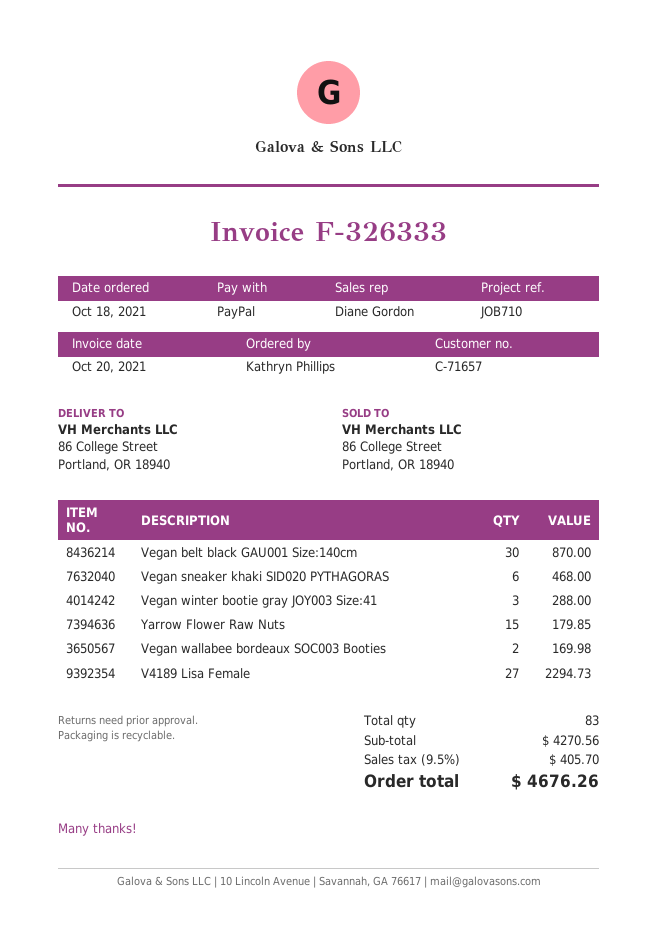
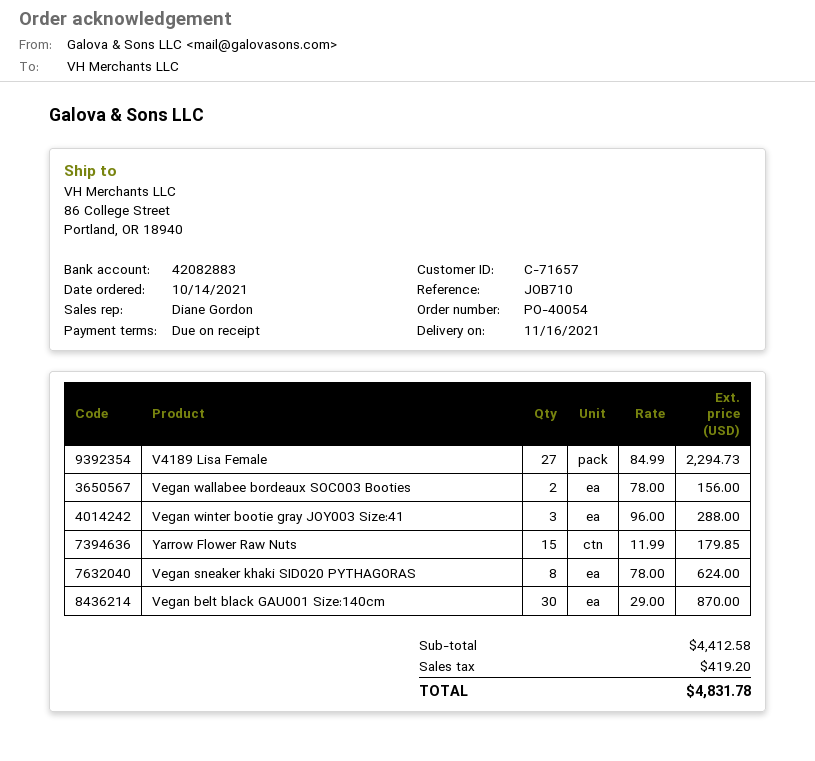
order date: 2021-10-18 -> 2021-10-14
Vegan sneaker khaki SID020 PYTHAGORAS: 6 for 468.00 -> 8 for 624.00
Vegan wallabee bordeaux SOC003 Booties: 2 for 169.98 -> 2 for 156.00
subtotal: 4270.56 -> 4412.58
tax: 405.70 -> 419.20
total: 4676.26 -> 4831.78

